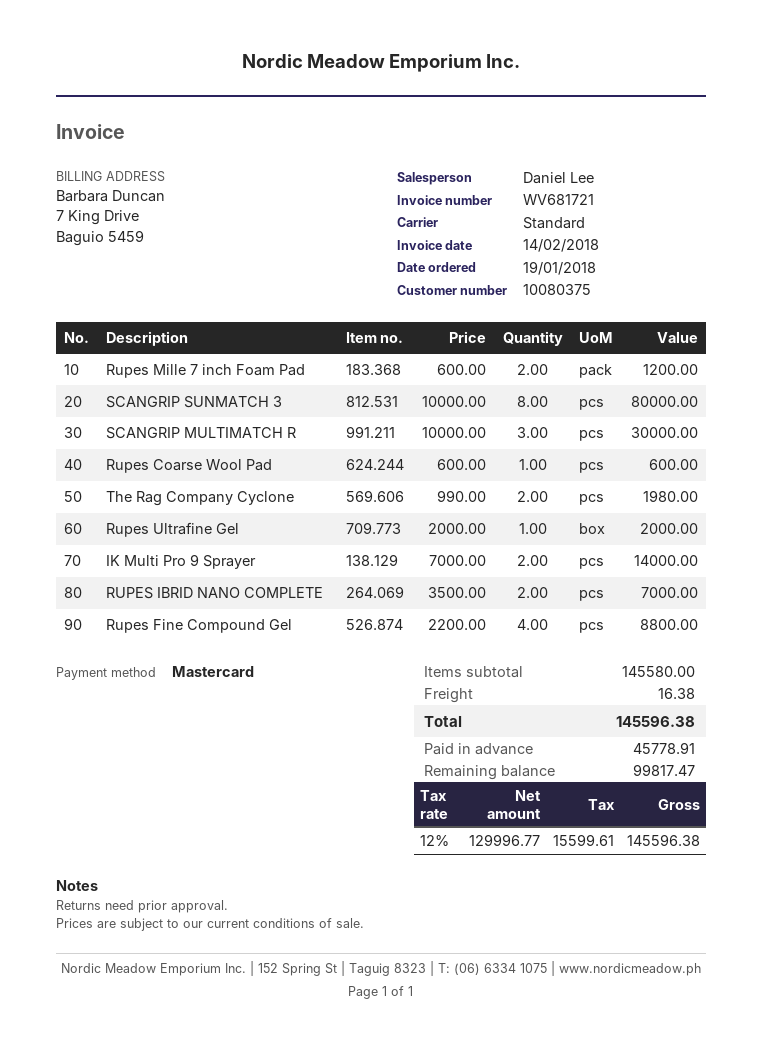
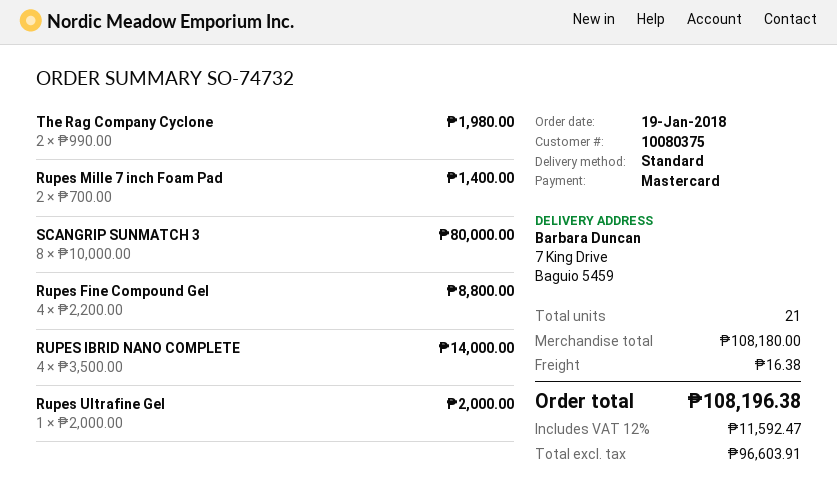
Rupes Mille 7 inch Foam Pad: 2 x 600.00 = 1200.00 -> 2 x 700.00 = 1400.00
SCANGRIP MULTIMATCH R: 3 x 10000.00 = 30000.00 -> none
Rupes Coarse Wool Pad: 1 x 600.00 = 600.00 -> none
IK Multi Pro 9 Sprayer: 2 x 7000.00 = 14000.00 -> none
RUPES IBRID NANO COMPLETE: 2 x 3500.00 = 7000.00 -> 4 x 3500.00 = 14000.00
subtotal: 145580.00 -> 108180.00
net: 129996.77 -> 96603.91
tax: 12% = 15599.61 -> 12% = 11592.47
total: 145596.38 -> 108196.38

